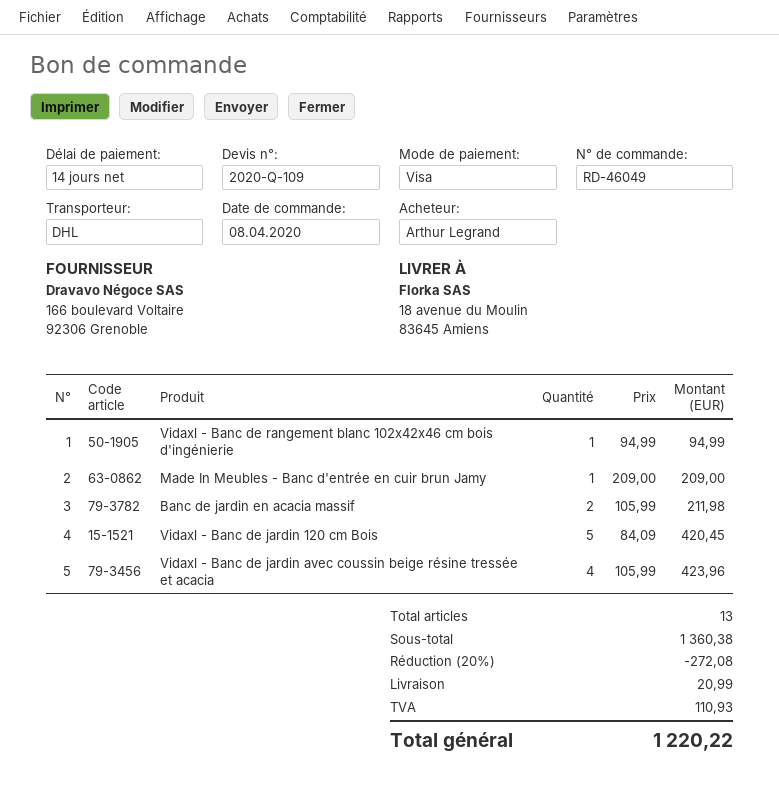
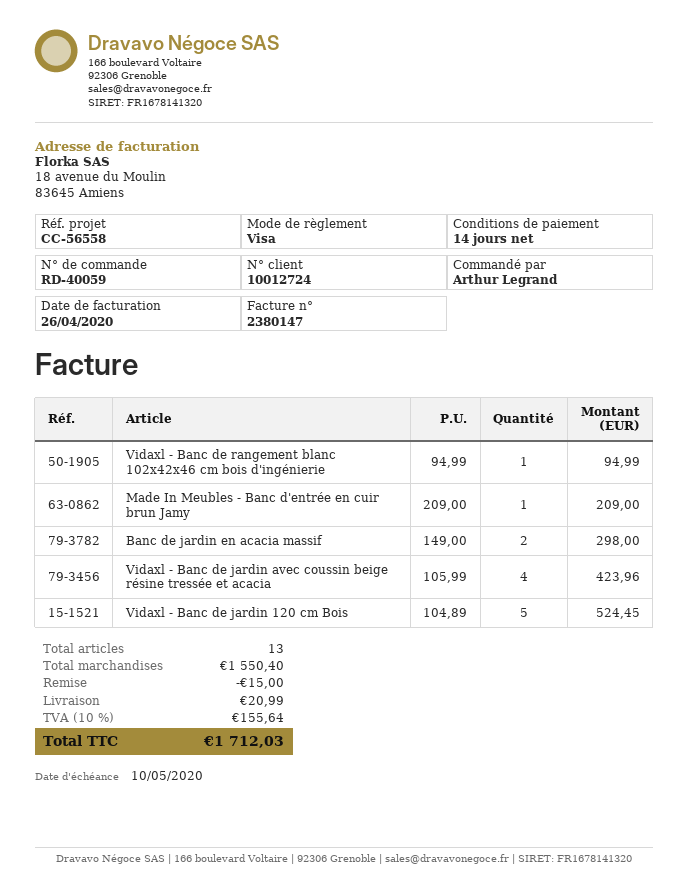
order number: RD-46049 -> RD-40059
Banc de jardin en acacia massif: 2 x 105.99 = 211.98 -> 2 x 149.00 = 298.00
Vidaxl - Banc de jardin 120 cm Bois: 5 x 84.09 = 420.45 -> 5 x 104.89 = 524.45
subtotal: 1360.38 -> 1550.40
discount: 272.08 -> 15.00
tax: 110.93 -> 155.64
total: 1220.22 -> 1712.03

